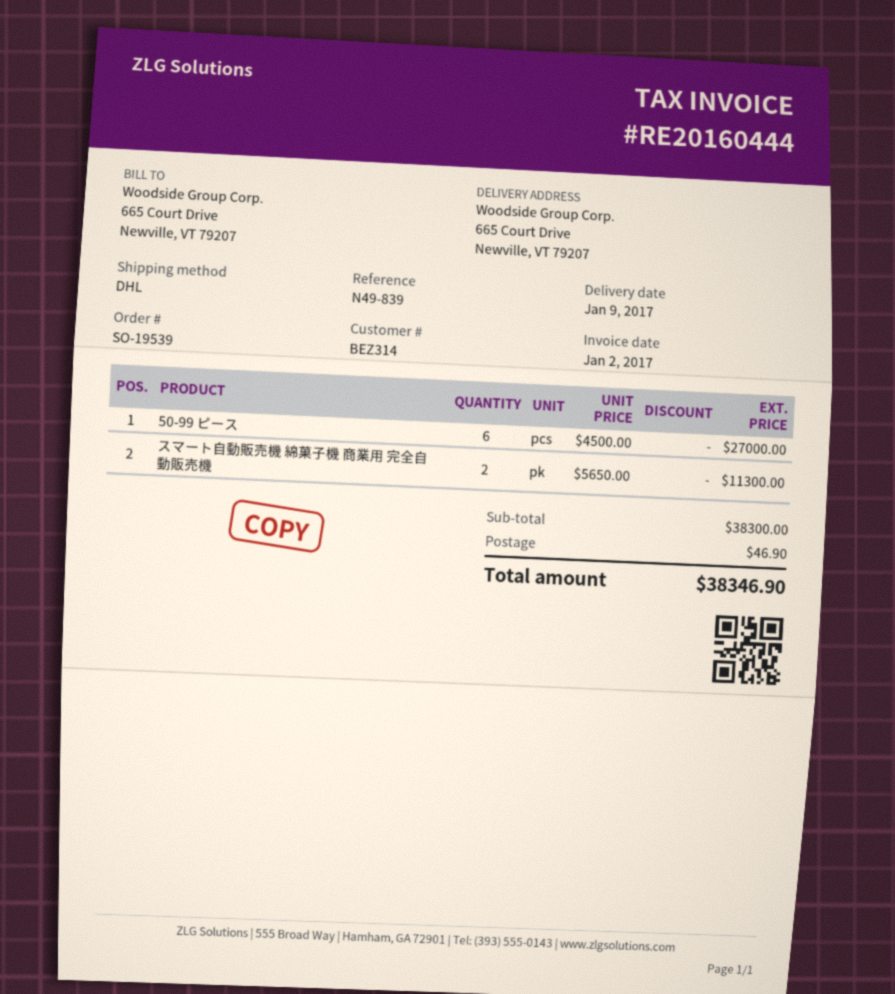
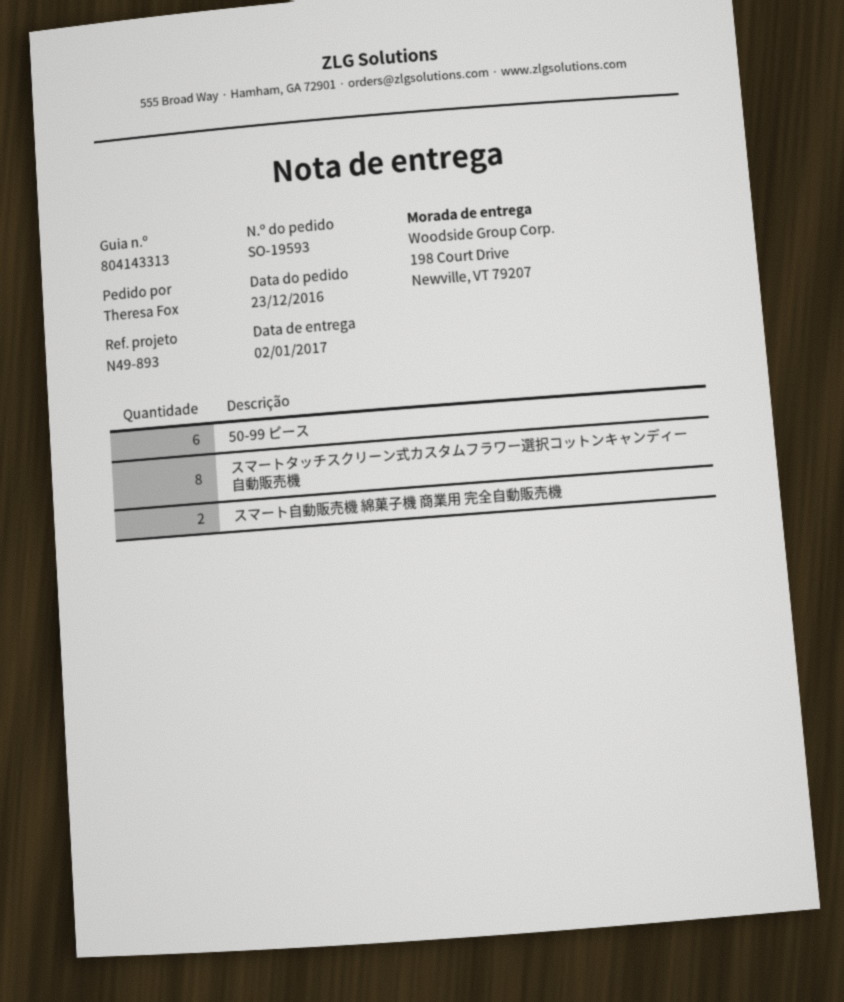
order number: SO-19539 -> SO-19593
delivery date: 2017-01-09 -> 2017-01-02
reference: N49-839 -> N49-893
ship to: 665 Court Drive, Newville, VT 79207 -> 198 Court Drive, Newville, VT 79207
スマートタッチスクリーン式カスタムフラワー選択コットンキャンディー自動販売機: none -> 8

